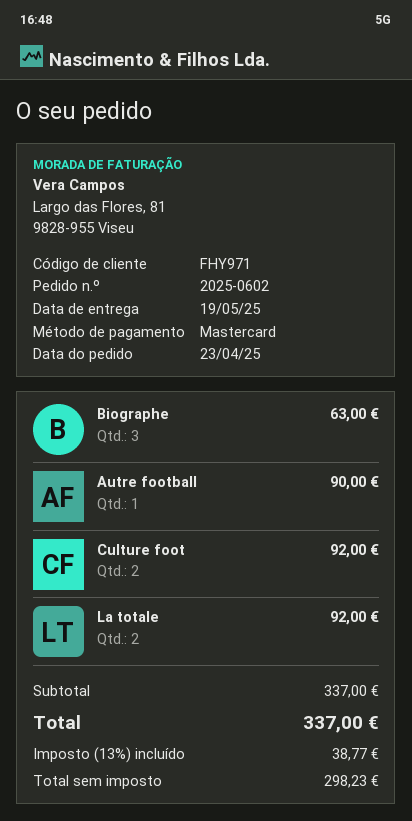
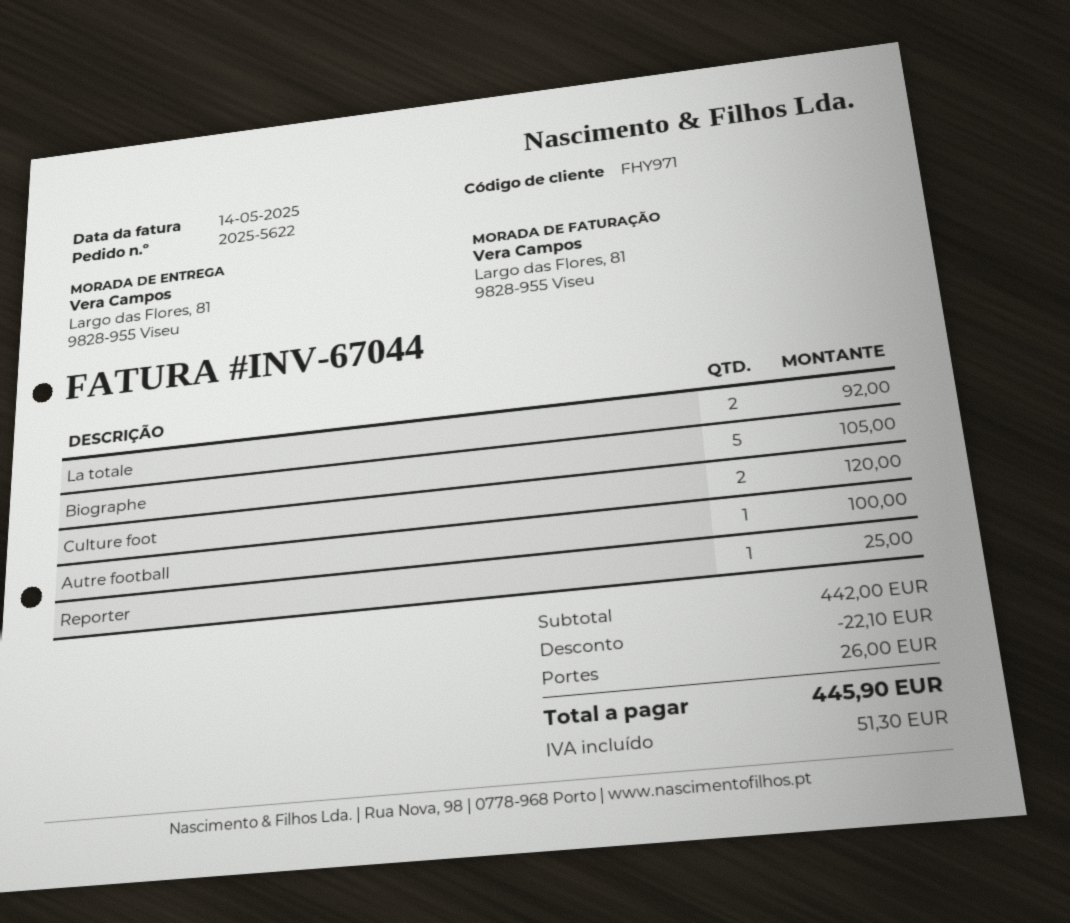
order number: 2025-0602 -> 2025-5622
Biographe: 3 for 63.00 -> 5 for 105.00
Autre football: 1 for 90.00 -> 1 for 100.00
Culture foot: 2 for 92.00 -> 2 for 120.00
Reporter: none -> 1 for 25.00
subtotal: 337.00 -> 442.00
discount: none -> 22.10
shipping: none -> 26.00
tax: 38.77 -> 51.30
total: 337.00 -> 445.90

